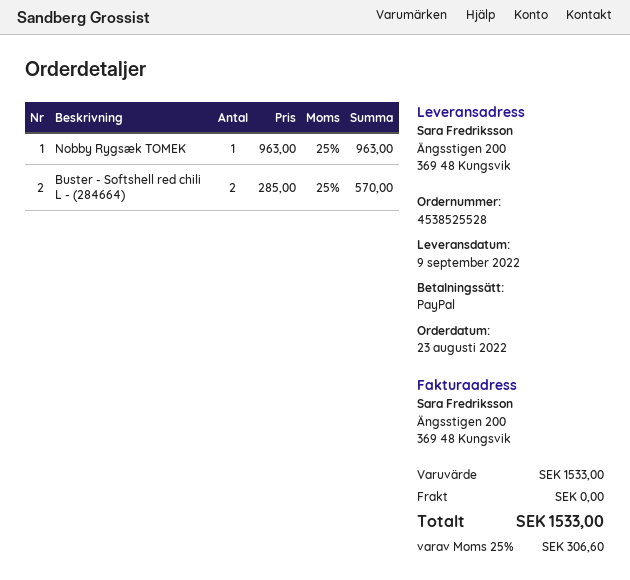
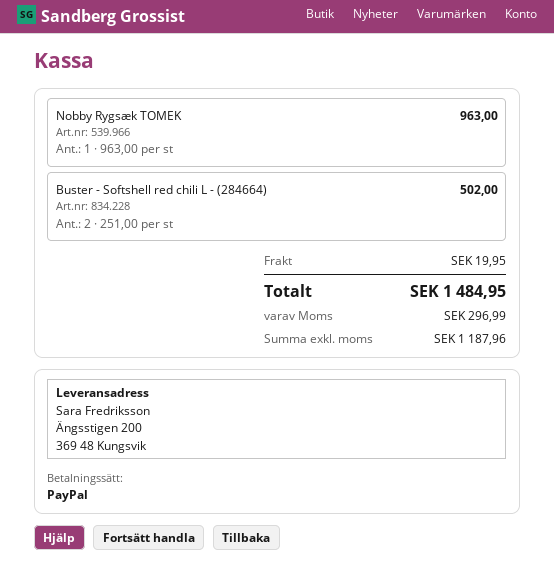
Buster - Softshell red chili L - (284664): 2 x 285.00 = 570.00 -> 2 x 251.00 = 502.00
shipping: 0.00 -> 19.95
tax: 306.60 -> 296.99
total: 1533.00 -> 1484.95

